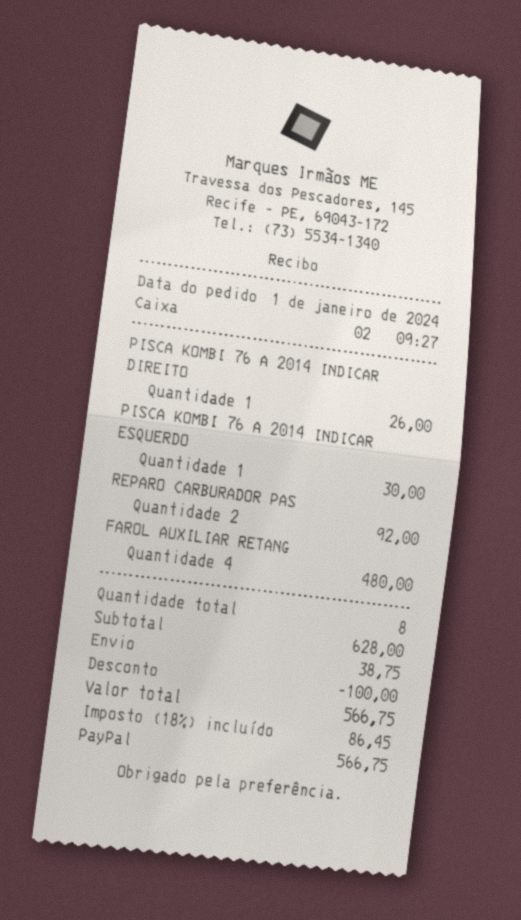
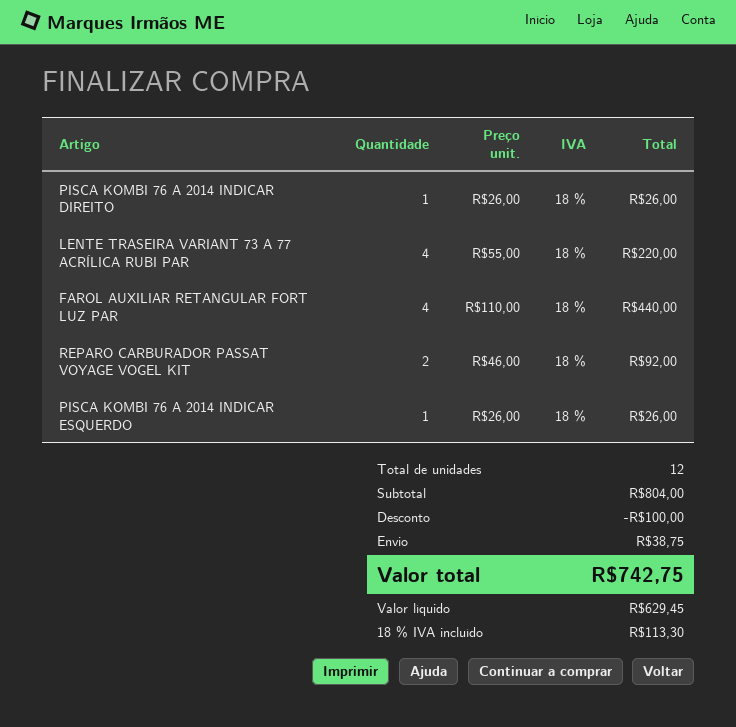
PISCA KOMBI 76 A 2014 INDICAR ESQUERDO: 1 for 30.00 -> 1 for 26.00
FAROL AUXILIAR RETANG: 4 for 480.00 -> 4 for 440.00
LENTE TRASEIRA VARIANT 73 A 77 ACRÍLICA RUBI PAR: none -> 4 for 220.00
total quantity: 8 -> 12
subtotal: 628.00 -> 804.00
tax: 18% = 86.45 -> 18% = 113.30
total: 566.75 -> 742.75

